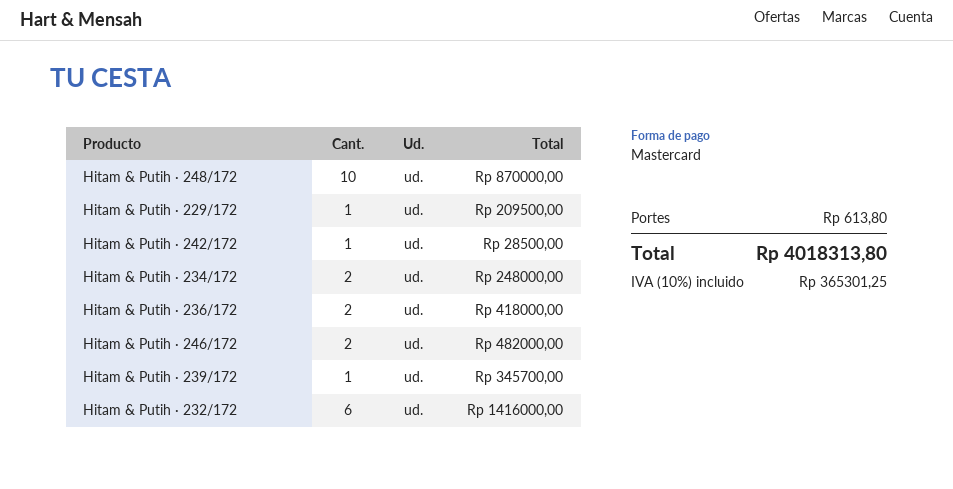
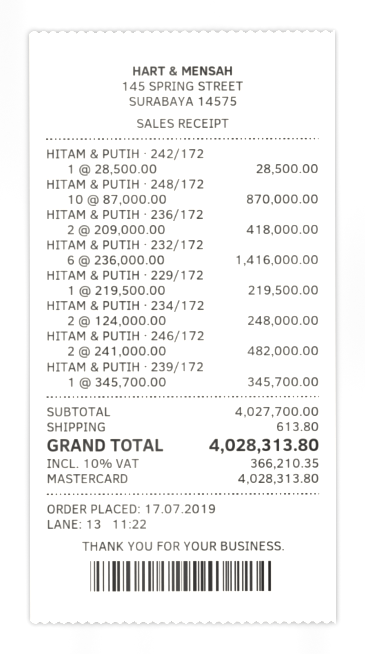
Hitam & Putih · 229/172: 1 for 209500.00 -> 1 for 219500.00
tax: 10% = 365301.25 -> 10% = 366210.35
total: 4018313.80 -> 4028313.80

